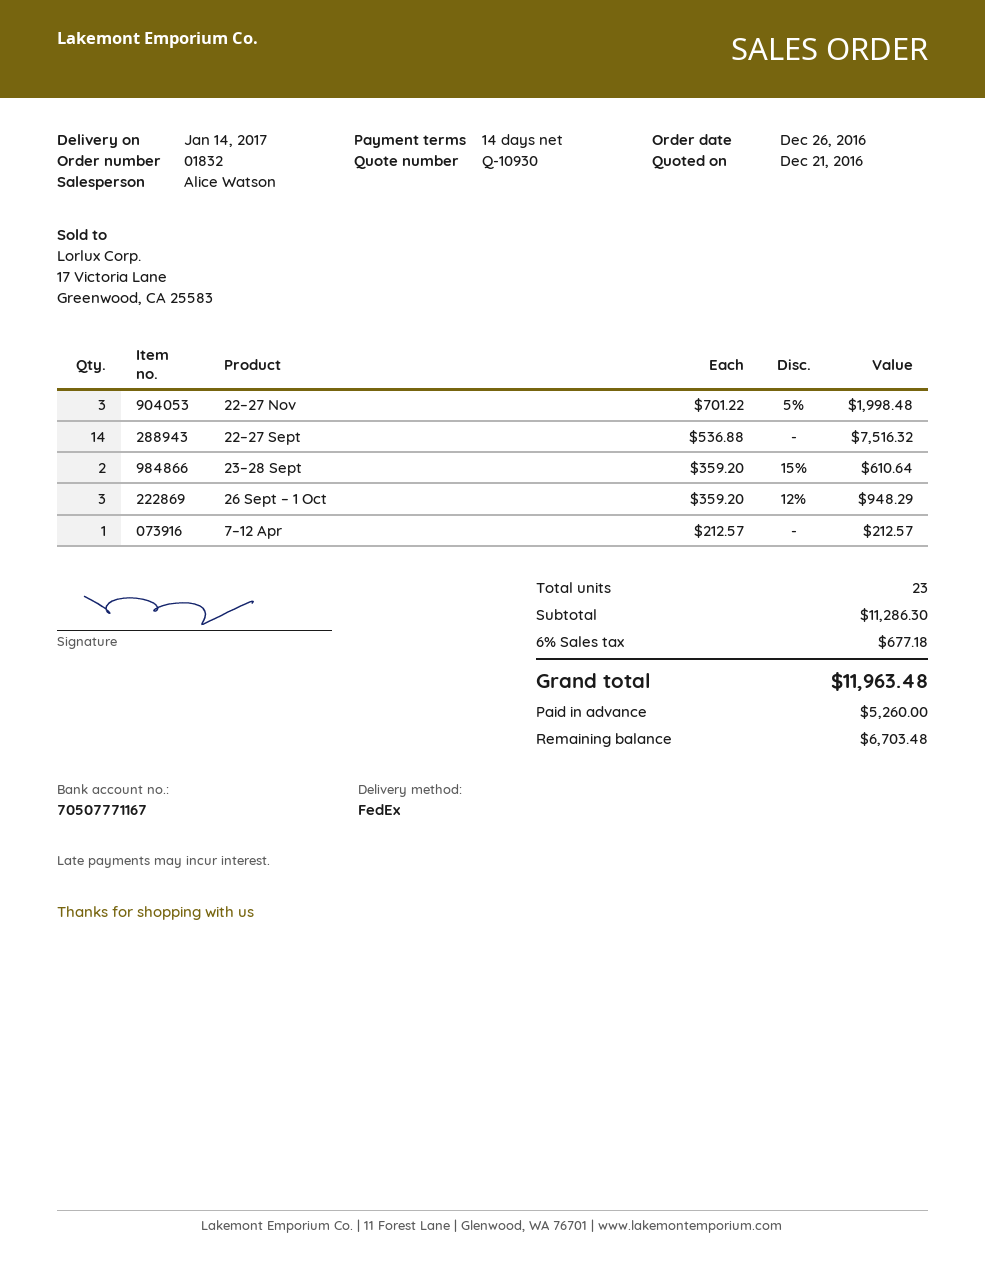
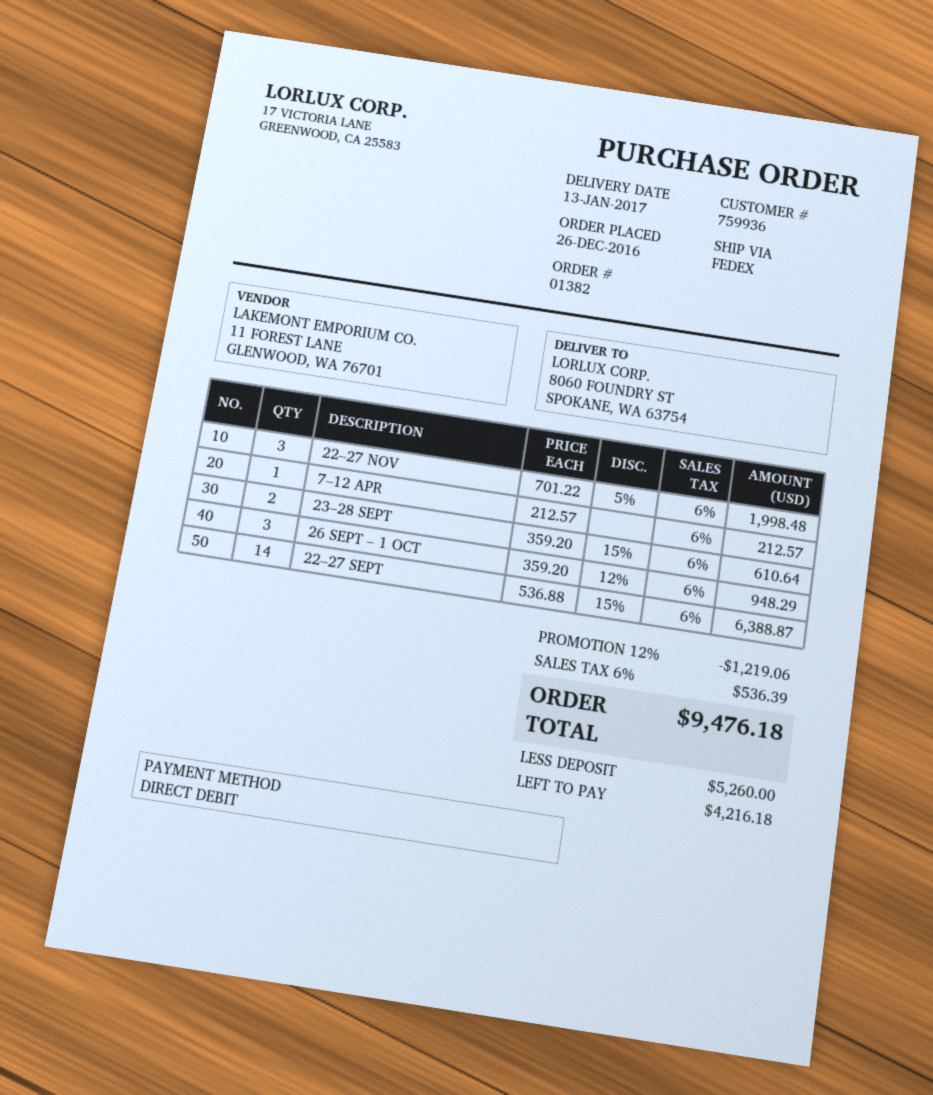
order number: 01832 -> 01382
delivery date: 2017-01-14 -> 2017-01-13
22–27 Sept: 14 x 536.88 = 7516.32 -> 14 x 536.88 - 15% = 6388.87
discount: none -> 12% = 1219.06
tax: 6% = 677.18 -> 6% = 536.39
total: 11963.48 -> 9476.18
balance: 6703.48 -> 4216.18

